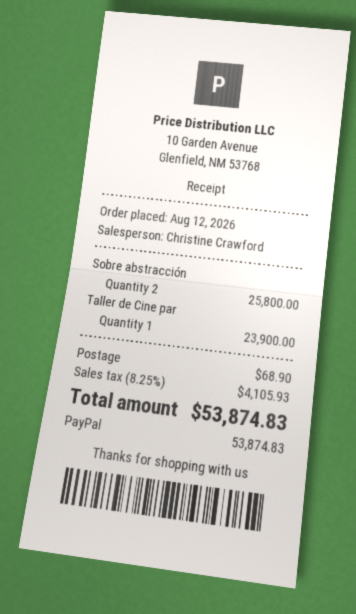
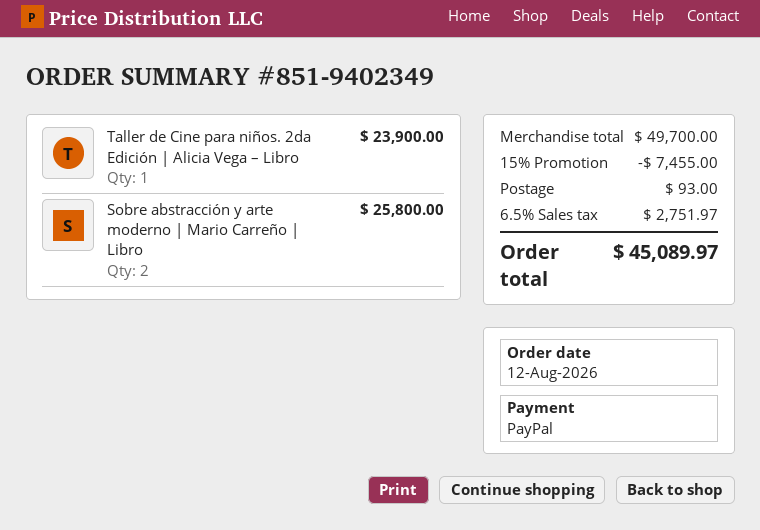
discount: none -> 15% = 7455.00
shipping: 68.90 -> 93.00
tax: 8.25% = 4105.93 -> 6.5% = 2751.97
total: 53874.83 -> 45089.97

